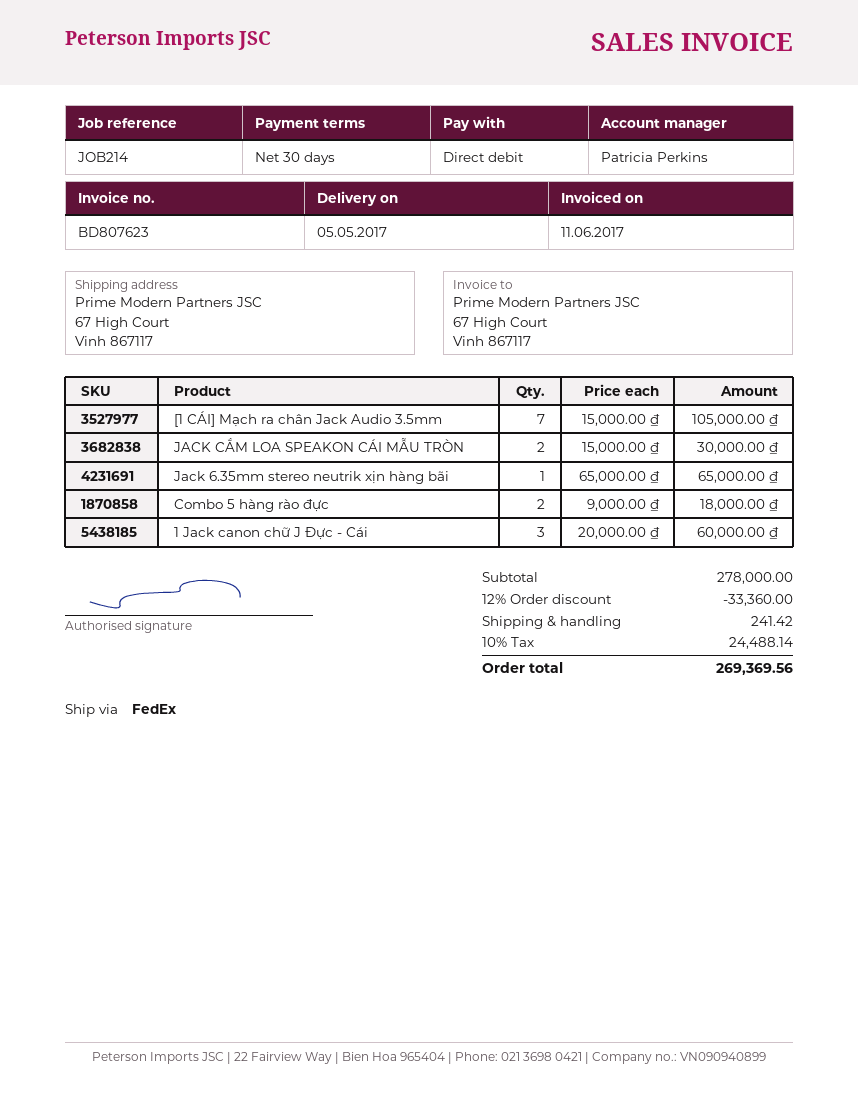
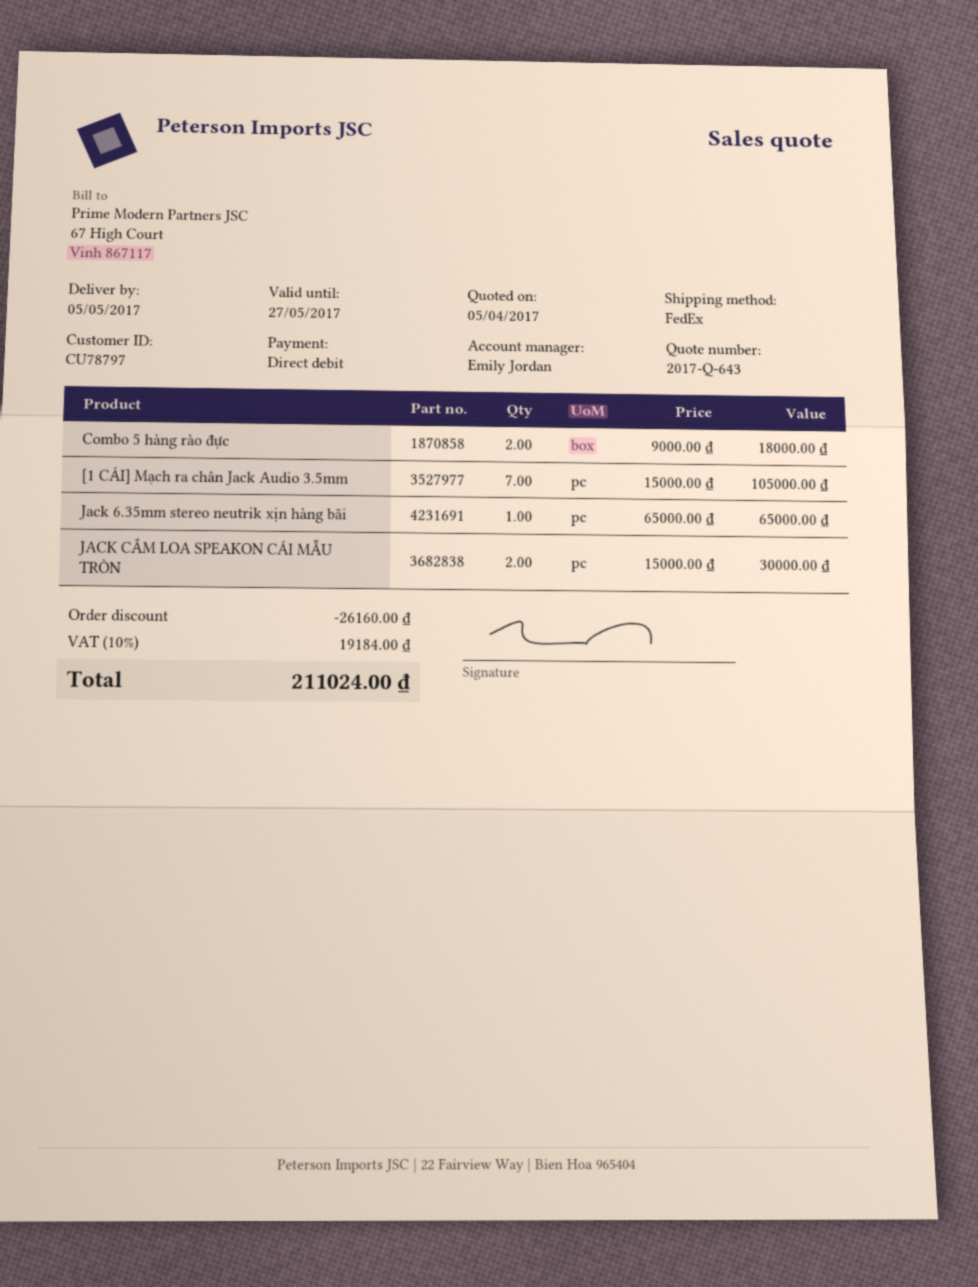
sales rep: Patricia Perkins -> Emily Jordan
1 Jack canon chữ J Đực - Cái: 3 x 20000.00 = 60000.00 -> none
discount: 33360.00 -> 26160.00
shipping: 241.42 -> none
tax: 10% = 24488.14 -> 10% = 19184.00
total: 269369.56 -> 211024.00

